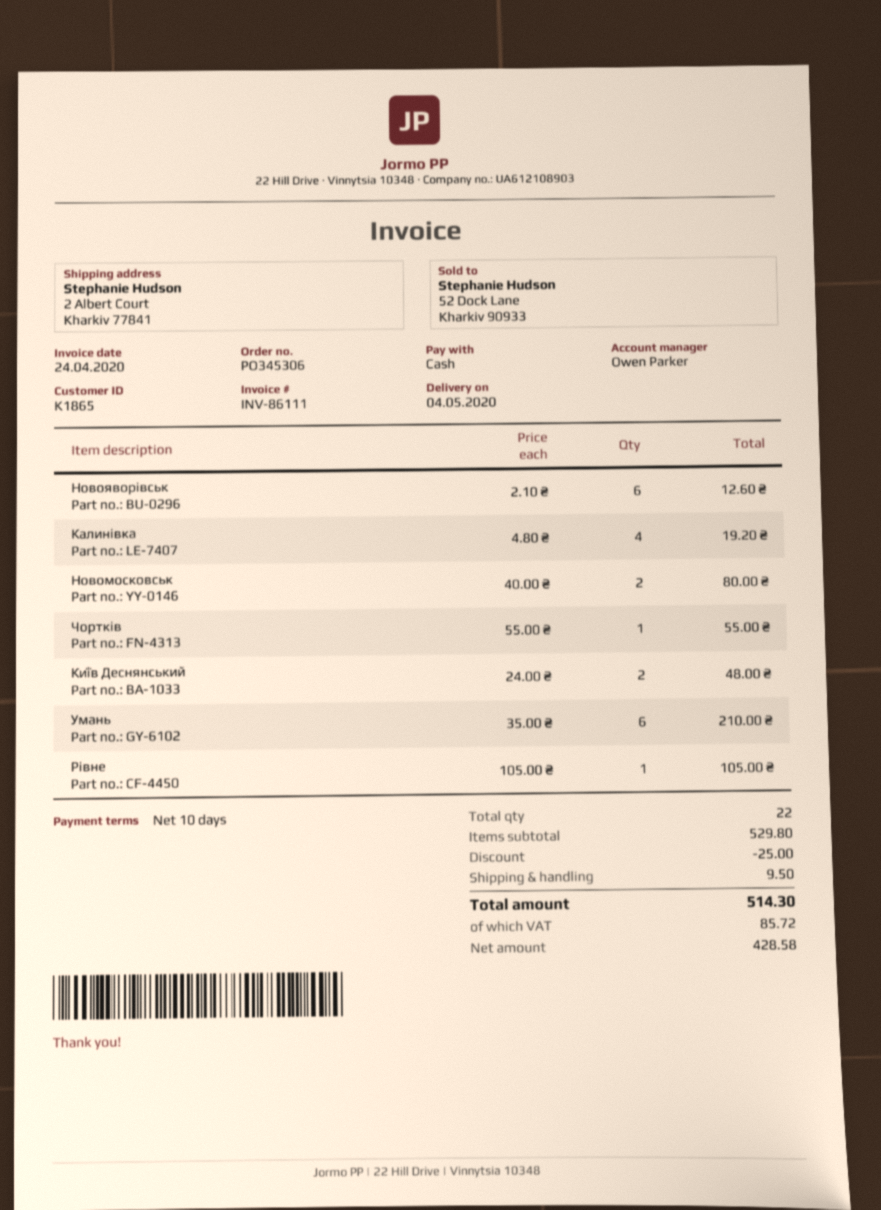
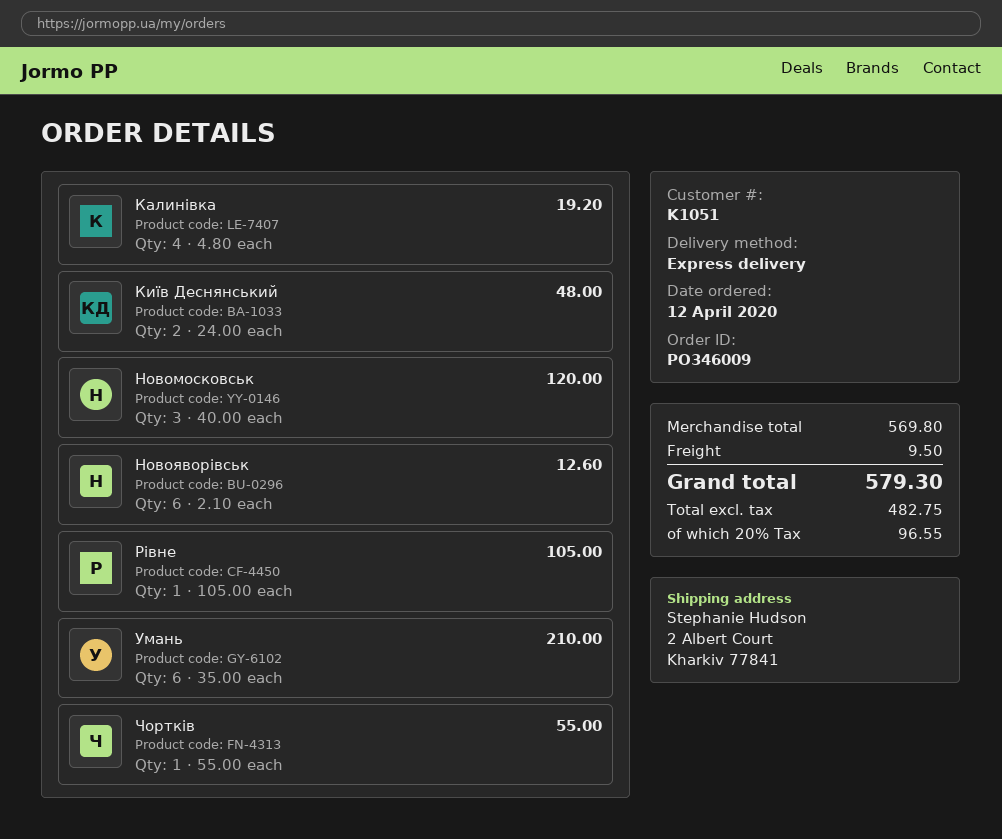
order number: PO345306 -> PO346009
customer number: K1865 -> K1051
Новомосковськ: 2 x 40.00 = 80.00 -> 3 x 40.00 = 120.00
subtotal: 529.80 -> 569.80
discount: 25.00 -> none
net: 428.58 -> 482.75
tax: 85.72 -> 96.55
total: 514.30 -> 579.30

